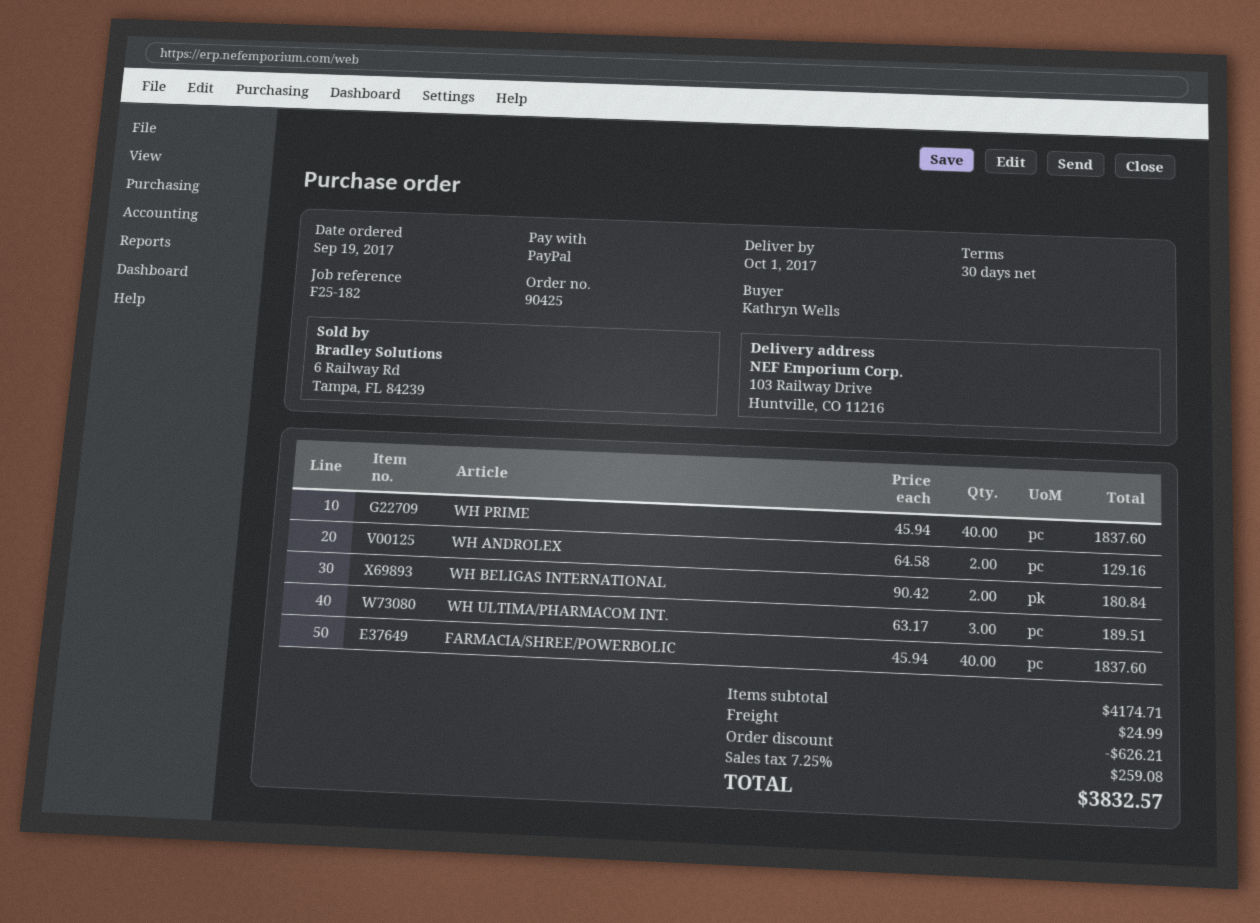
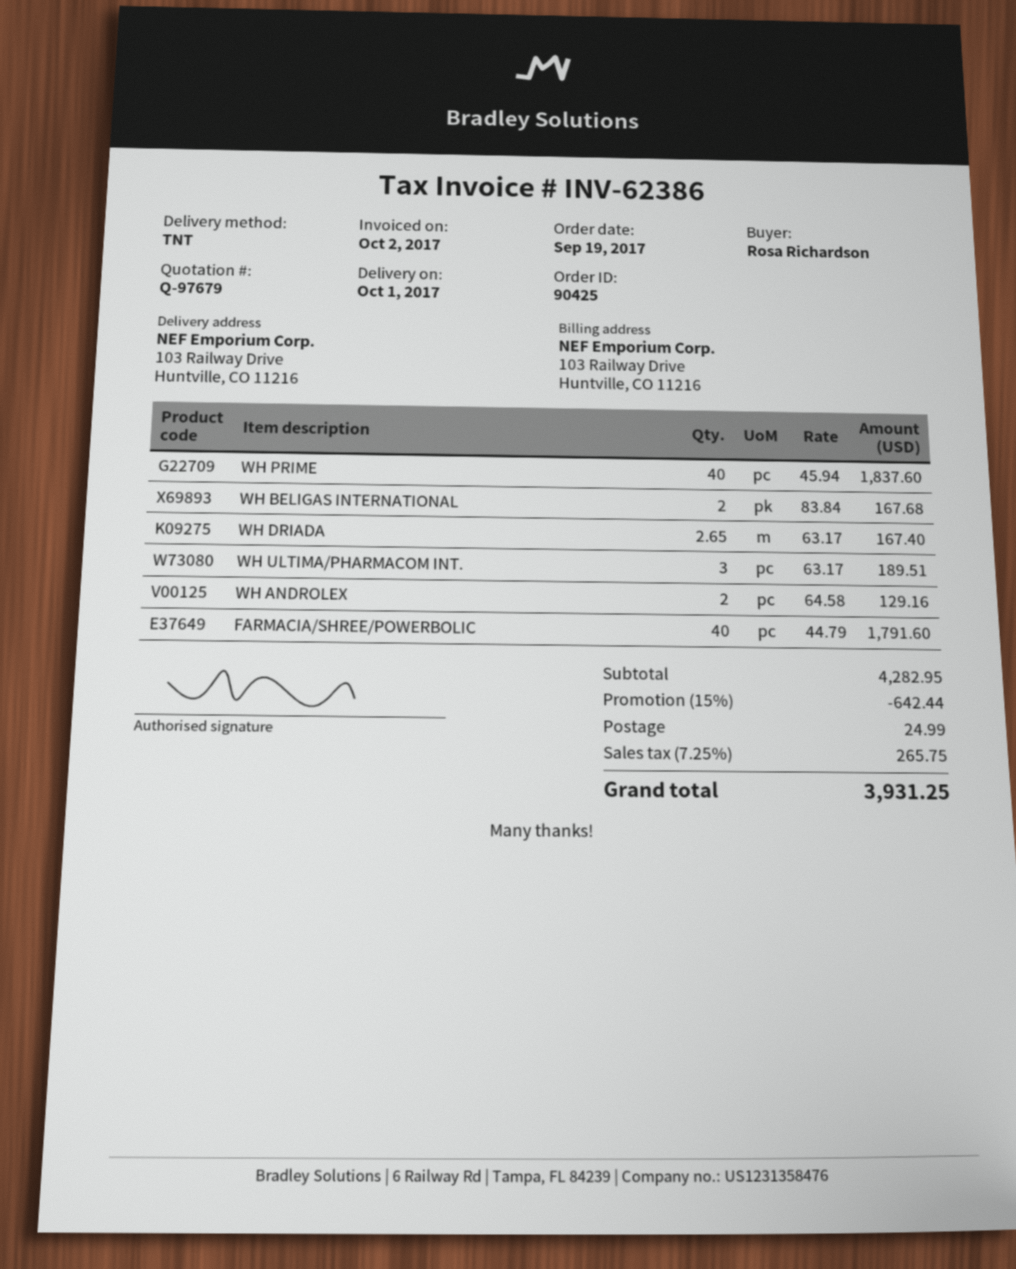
ordered by: Kathryn Wells -> Rosa Richardson
WH BELIGAS INTERNATIONAL: 2 x 90.42 = 180.84 -> 2 x 83.84 = 167.68
FARMACIA/SHREE/POWERBOLIC: 40 x 45.94 = 1837.60 -> 40 x 44.79 = 1791.60
WH DRIADA: none -> 2.65 x 63.17 = 167.40
subtotal: 4174.71 -> 4282.95
discount: 626.21 -> 642.44
tax: 7.25% = 259.08 -> 7.25% = 265.75
total: 3832.57 -> 3931.25

